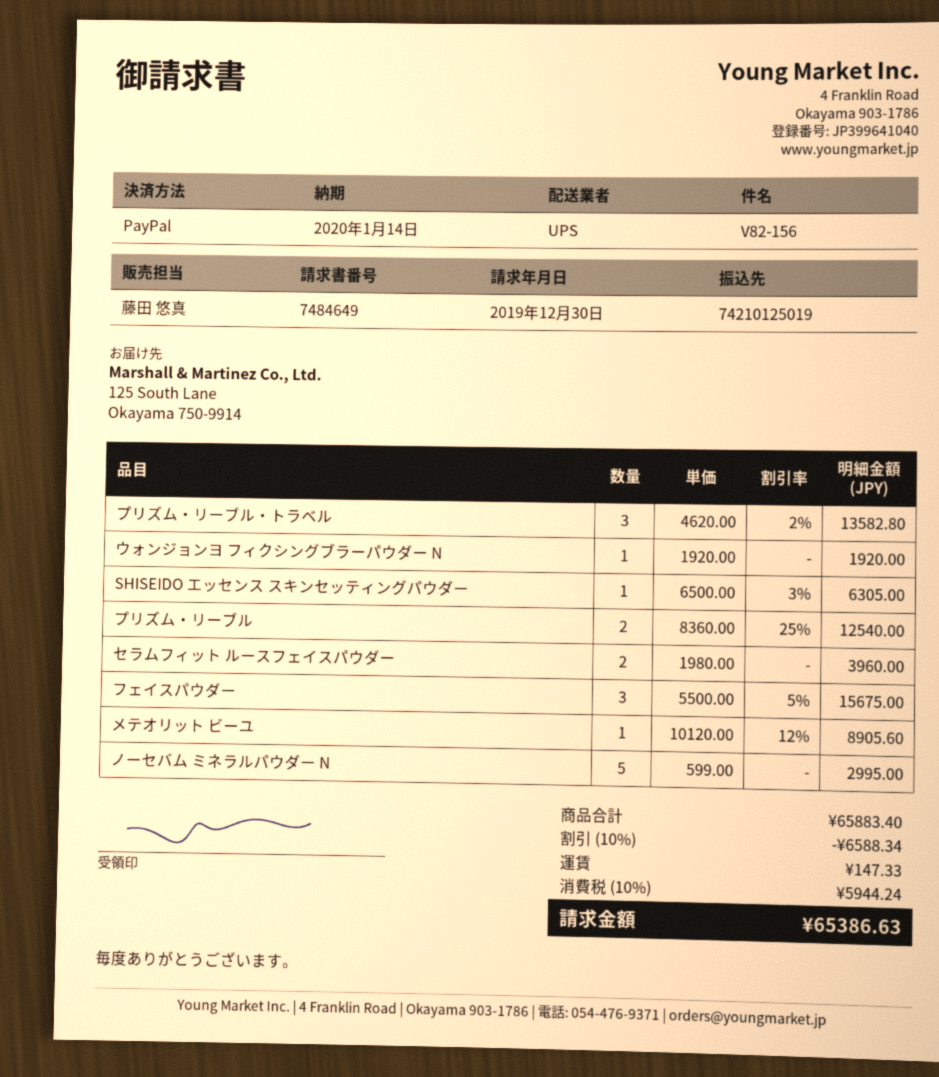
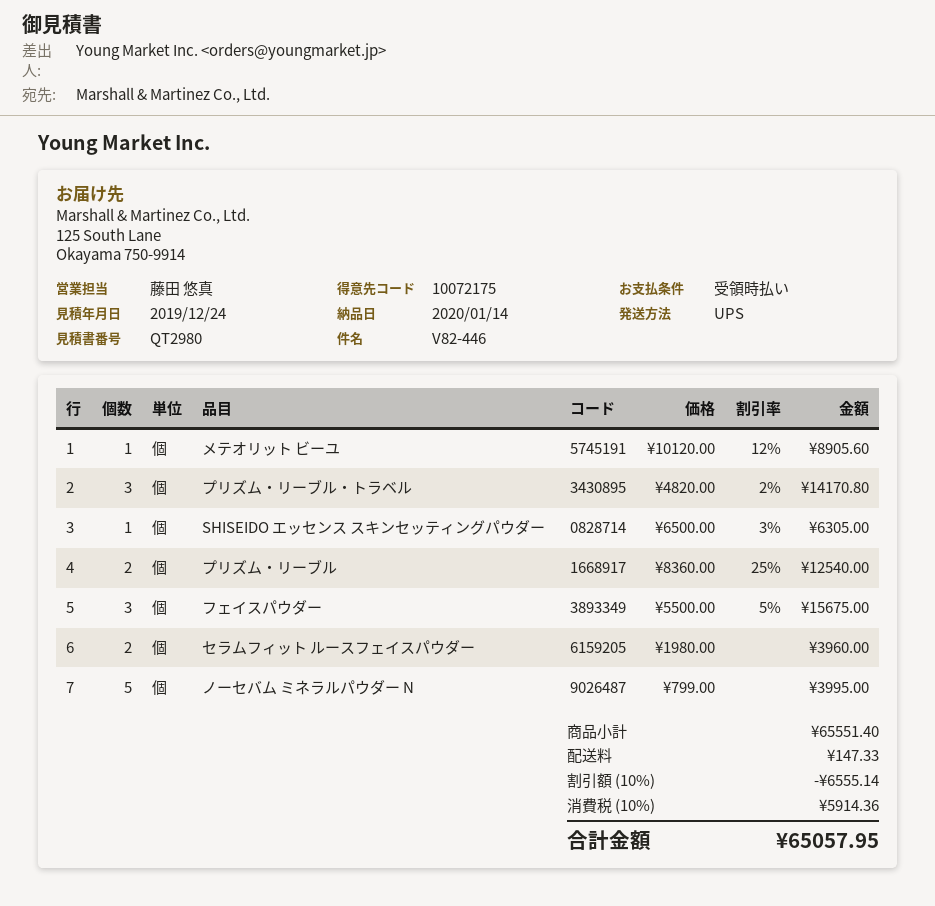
reference: V82-156 -> V82-446
プリズム・リーブル・トラベル: 3 x 4620.00 - 2% = 13582.80 -> 3 x 4820.00 - 2% = 14170.80
ウォンジョンヨ フィクシングブラーパウダー N: 1 x 1920.00 = 1920.00 -> none
ノーセバム ミネラルパウダー N: 5 x 599.00 = 2995.00 -> 5 x 799.00 = 3995.00
subtotal: 65883.40 -> 65551.40
discount: 10% = 6588.34 -> 10% = 6555.14
tax: 10% = 5944.24 -> 10% = 5914.36
total: 65386.63 -> 65057.95

